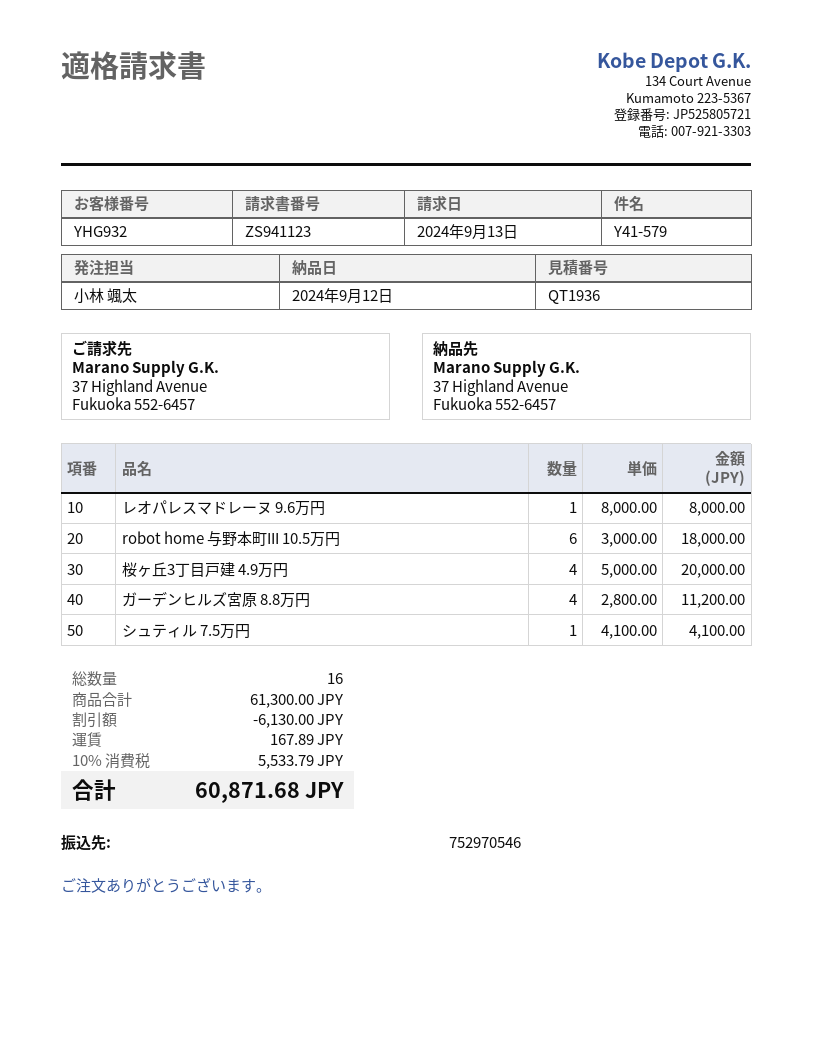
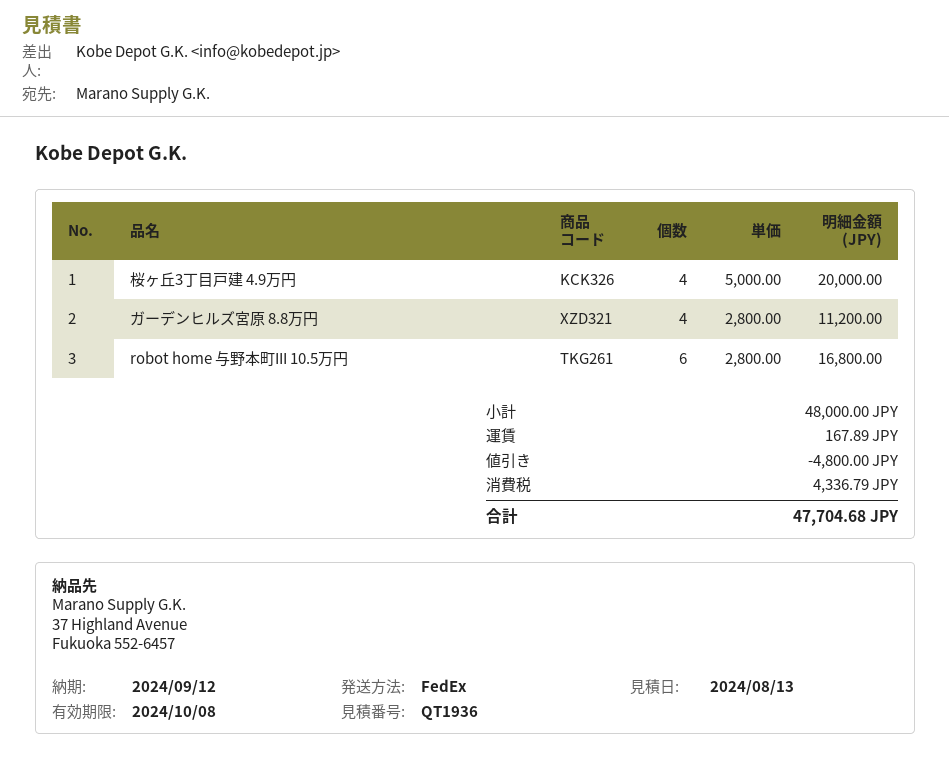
レオパレスマドレーヌ 9.6万円: 1 x 8000.00 = 8000.00 -> none
robot home 与野本町III 10.5万円: 6 x 3000.00 = 18000.00 -> 6 x 2800.00 = 16800.00
シュティル 7.5万円: 1 x 4100.00 = 4100.00 -> none
subtotal: 61300.00 -> 48000.00
discount: 6130.00 -> 4800.00
tax: 5533.79 -> 4336.79
total: 60871.68 -> 47704.68

